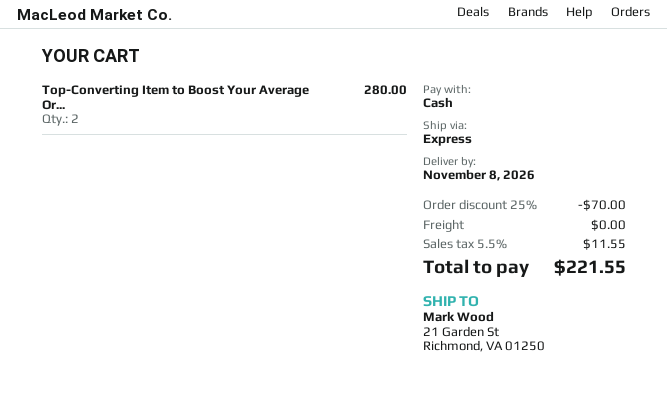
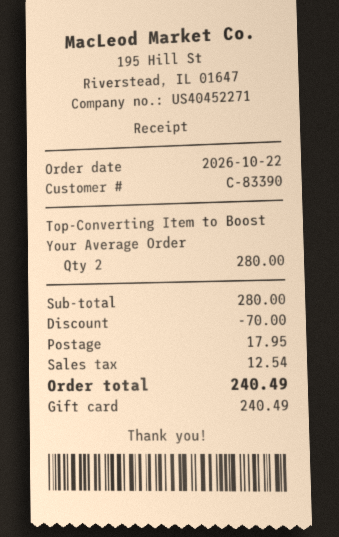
payment method: cash -> gift card
shipping: 0.00 -> 17.95
tax: 11.55 -> 12.54
total: 221.55 -> 240.49

